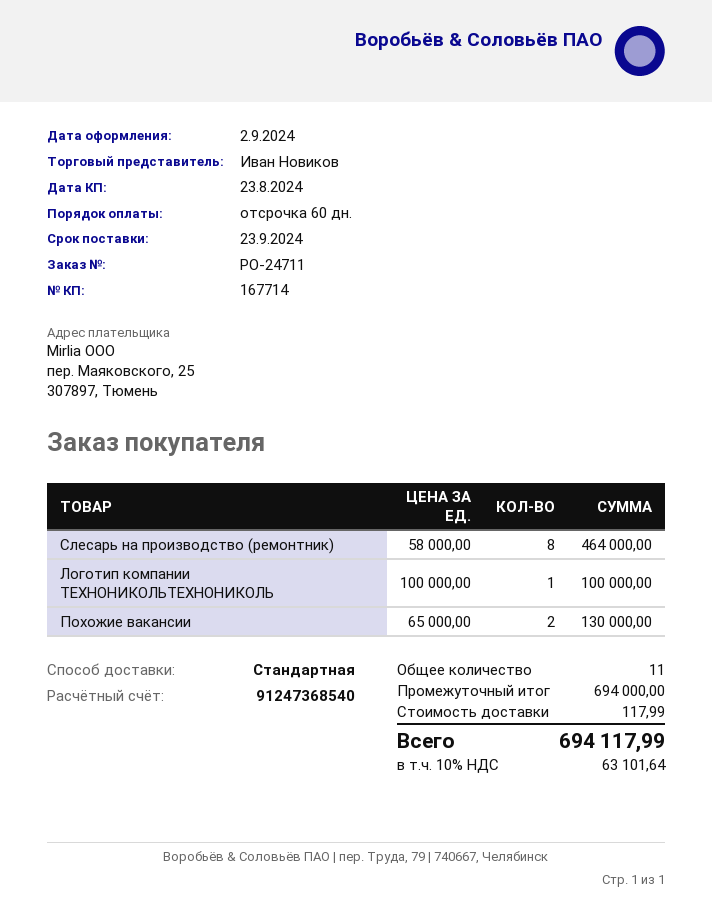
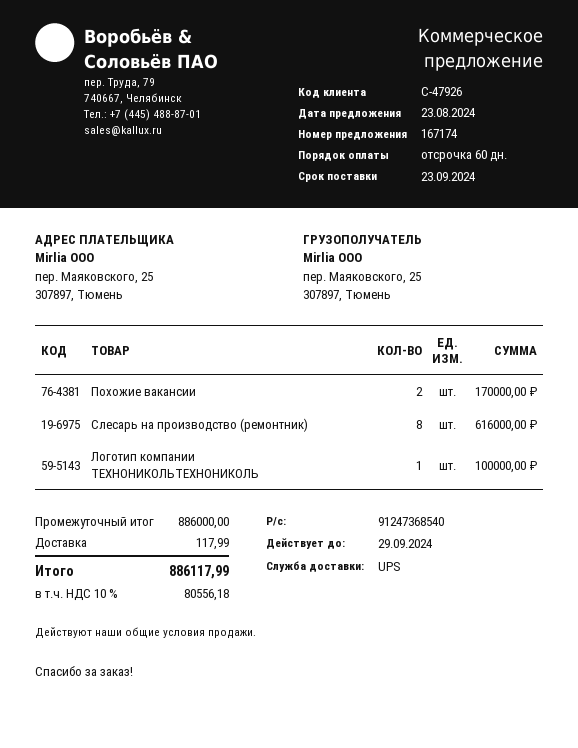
quote number: 167714 -> 167174
shipping method: standard -> UPS
Слесарь на производство (ремонтник): 8 for 464000.00 -> 8 for 616000.00
Похожие вакансии: 2 for 130000.00 -> 2 for 170000.00
subtotal: 694000.00 -> 886000.00
tax: 10% = 63101.64 -> 10% = 80556.18
total: 694117.99 -> 886117.99

